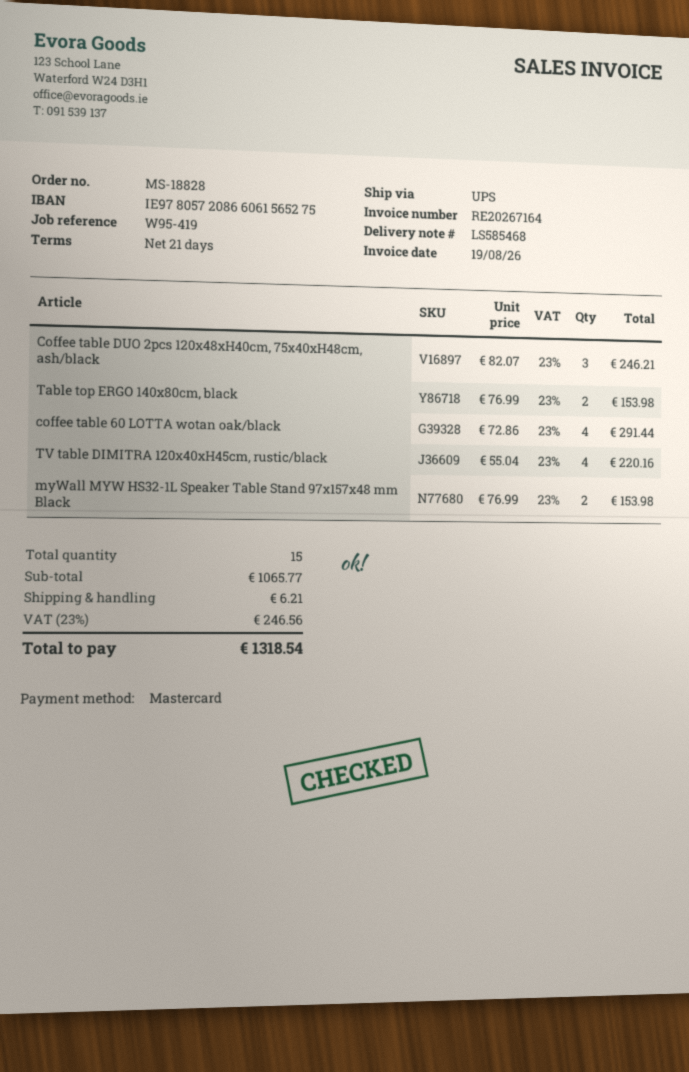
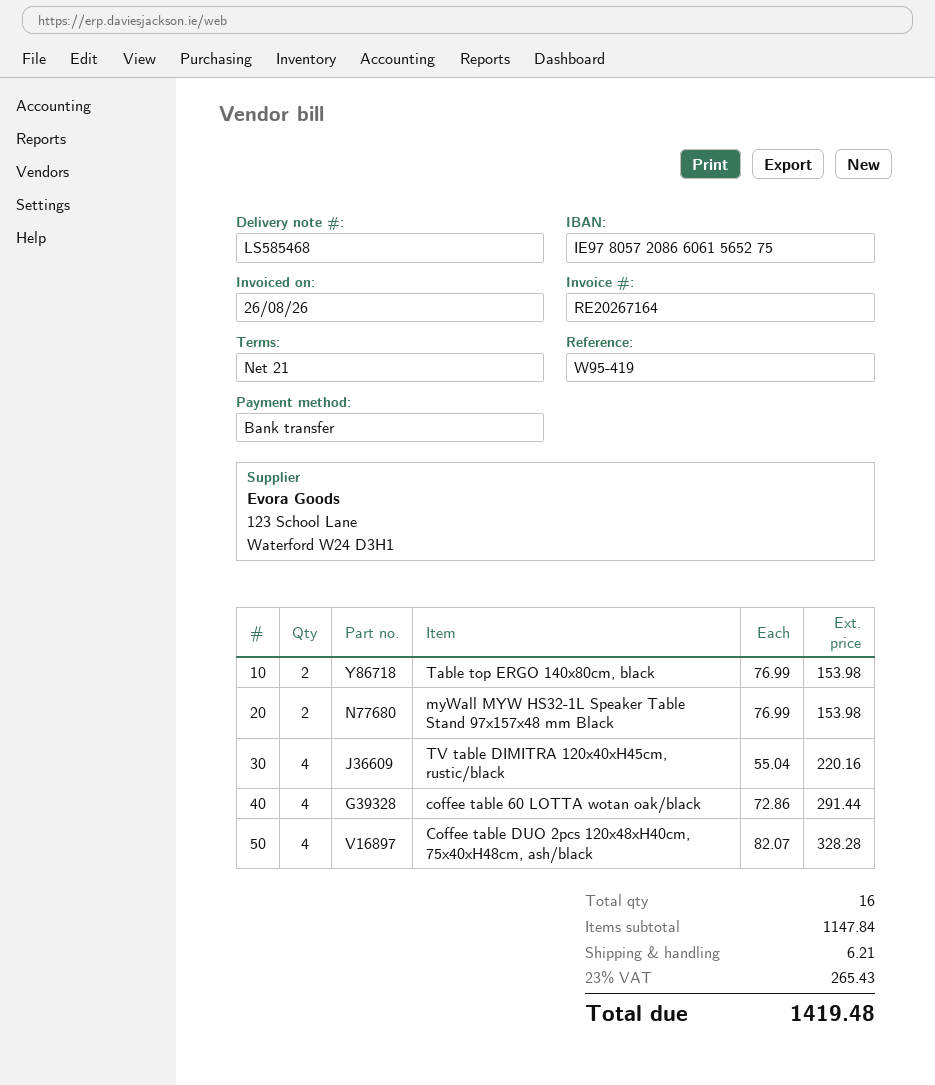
invoice date: 2026-08-19 -> 2026-08-26
payment method: Mastercard -> bank transfer
Coffee table DUO 2pcs 120x48xH40cm, 75x40xH48cm, ash/black: 3 x 82.07 = 246.21 -> 4 x 82.07 = 328.28
total quantity: 15 -> 16
subtotal: 1065.77 -> 1147.84
tax: 23% = 246.56 -> 23% = 265.43
total: 1318.54 -> 1419.48

